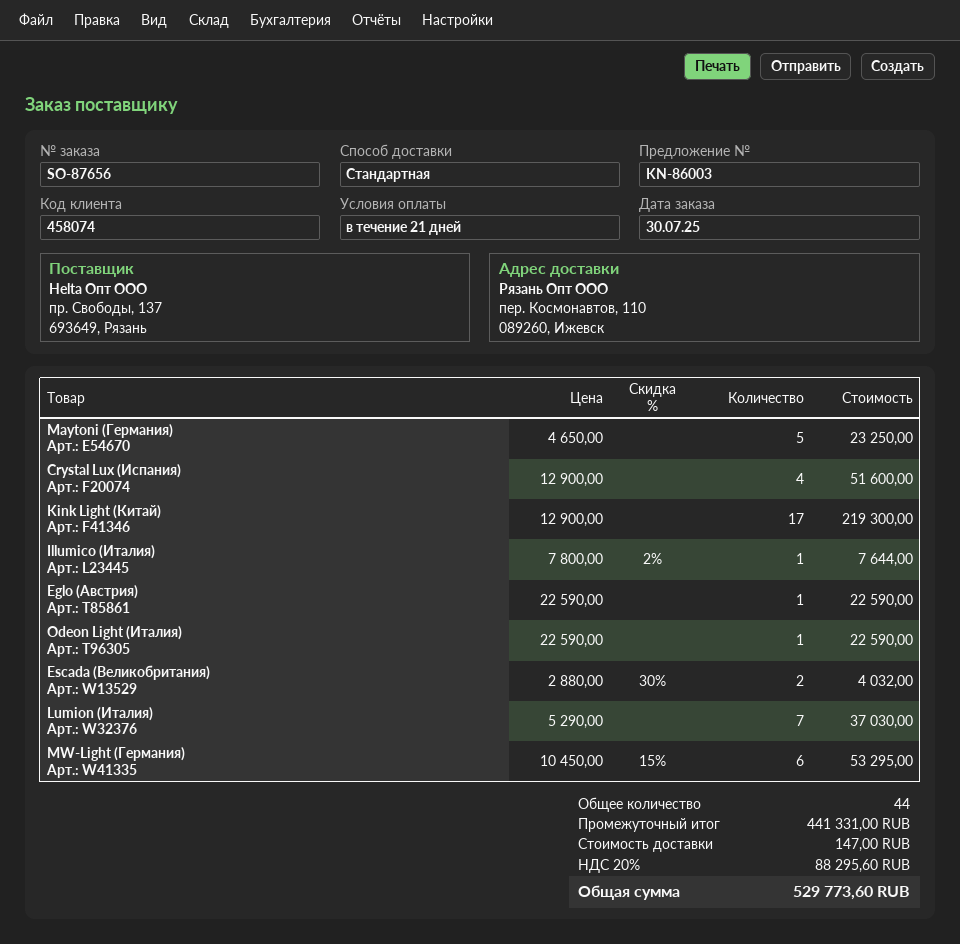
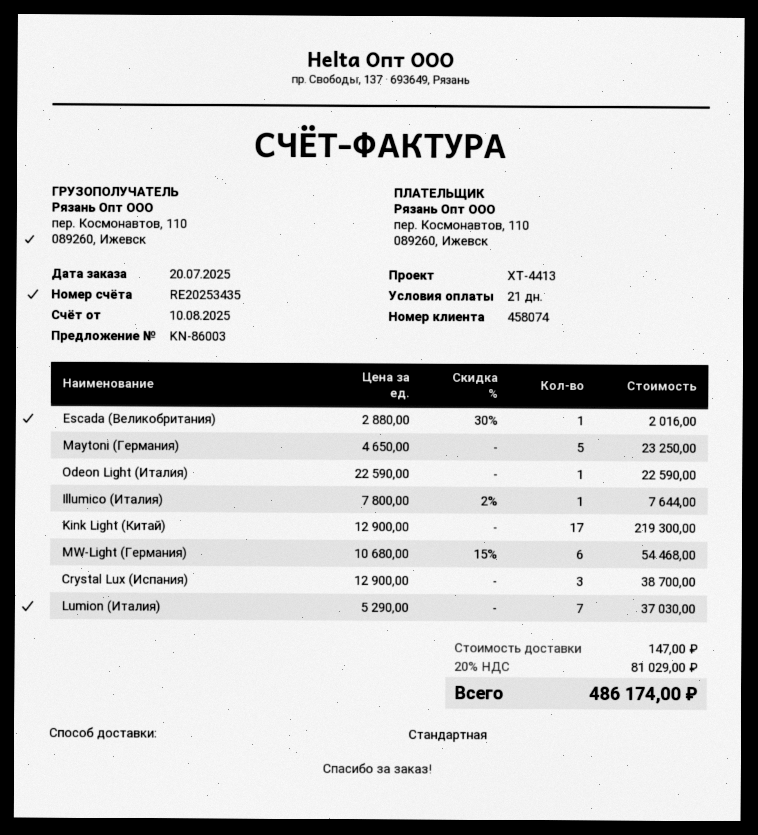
order date: 2025-07-30 -> 2025-07-20
Crystal Lux (Испания): 4 x 12900.00 = 51600.00 -> 3 x 12900.00 = 38700.00
Eglo (Австрия): 1 x 22590.00 = 22590.00 -> none
Escada (Великобритания): 2 x 2880.00 - 30% = 4032.00 -> 1 x 2880.00 - 30% = 2016.00
MW-Light (Германия): 6 x 10450.00 - 15% = 53295.00 -> 6 x 10680.00 - 15% = 54468.00
tax: 20% = 88295.60 -> 20% = 81029.00
total: 529773.60 -> 486174.00

